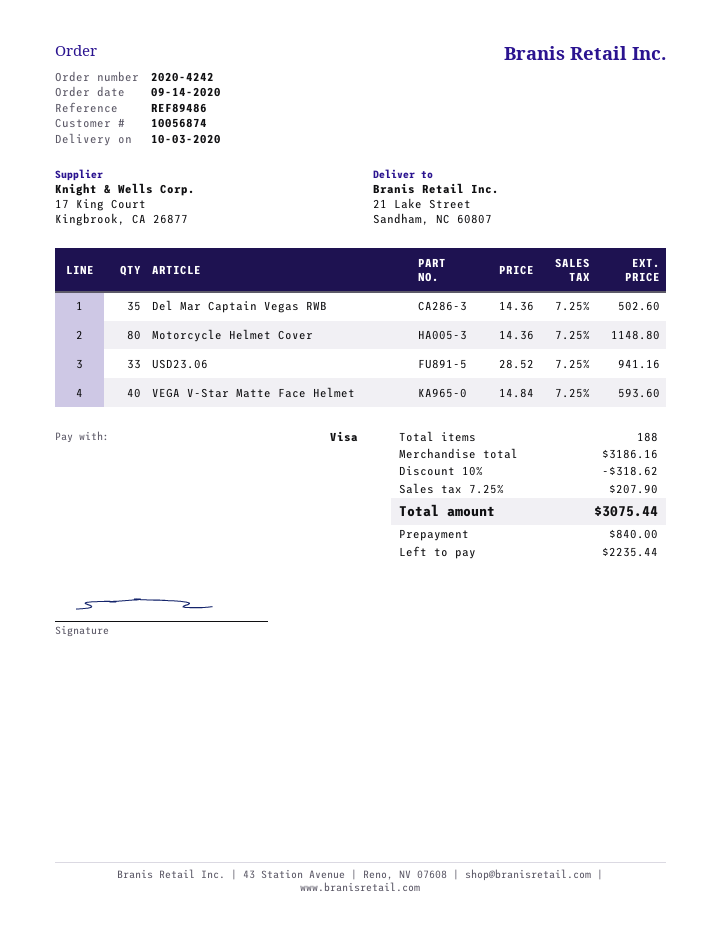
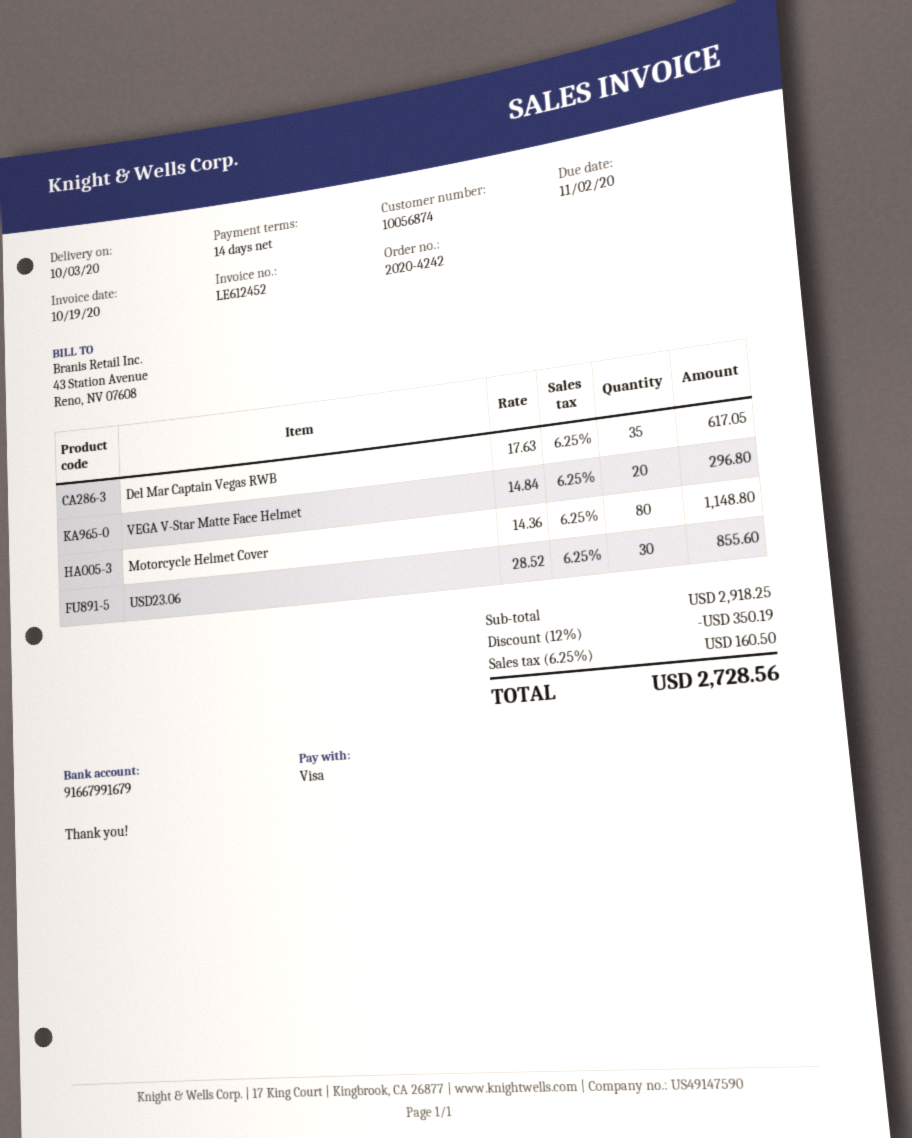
Del Mar Captain Vegas RWB: 35 x 14.36 = 502.60 -> 35 x 17.63 = 617.05
USD23.06: 33 x 28.52 = 941.16 -> 30 x 28.52 = 855.60
VEGA V-Star Matte Face Helmet: 40 x 14.84 = 593.60 -> 20 x 14.84 = 296.80
subtotal: 3186.16 -> 2918.25
discount: 10% = 318.62 -> 12% = 350.19
tax: 7.25% = 207.90 -> 6.25% = 160.50
total: 3075.44 -> 2728.56

